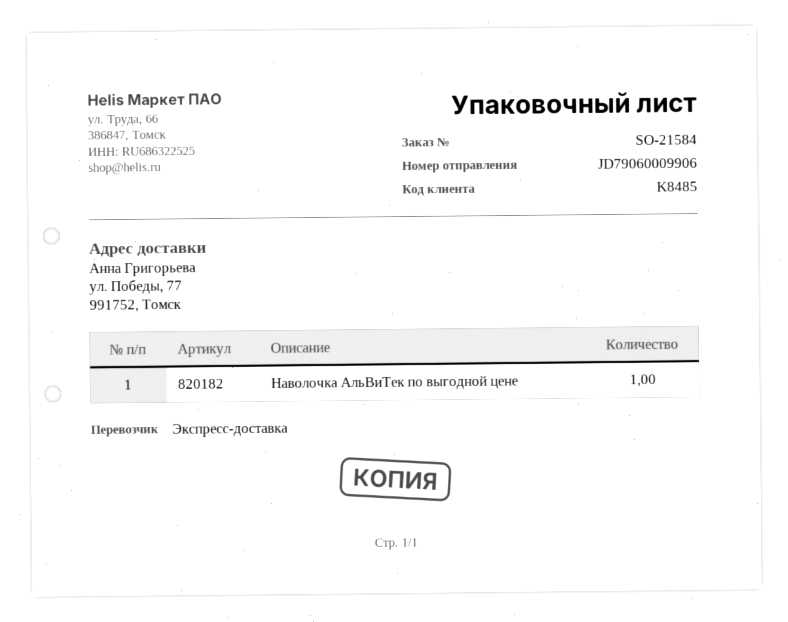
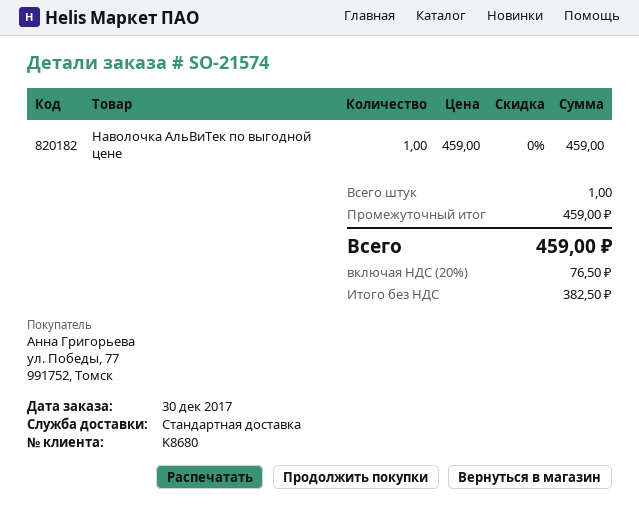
order number: SO-21584 -> SO-21574
customer number: K8485 -> K8680
shipping method: express -> standard

